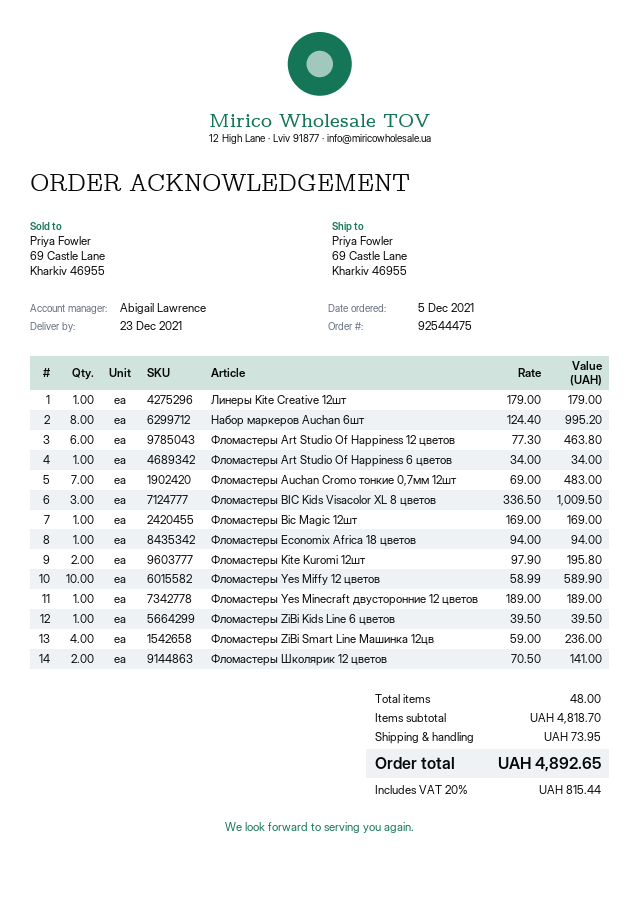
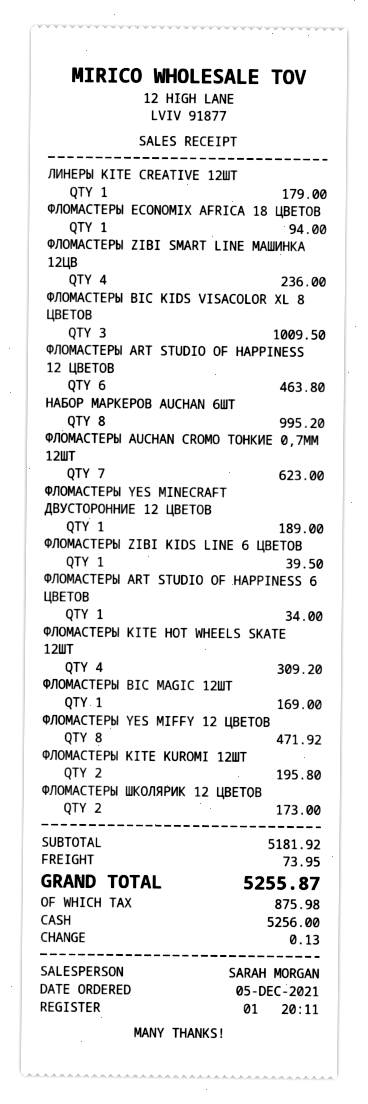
sales rep: Abigail Lawrence -> SARAH MORGAN
Фломастеры Auchan Cromo тонкие 0,7мм 12шт: 7 for 483.00 -> 7 for 623.00
Фломастеры Yes Miffy 12 цветов: 10 for 589.90 -> 8 for 471.92
Фломастеры Школярик 12 цветов: 2 for 141.00 -> 2 for 173.00
ФЛОМАСТЕРЫ KITE HOT WHEELS SKATE 12ШТ: none -> 4 for 309.20
subtotal: 4818.70 -> 5181.92
tax: 815.44 -> 875.98
total: 4892.65 -> 5255.87

